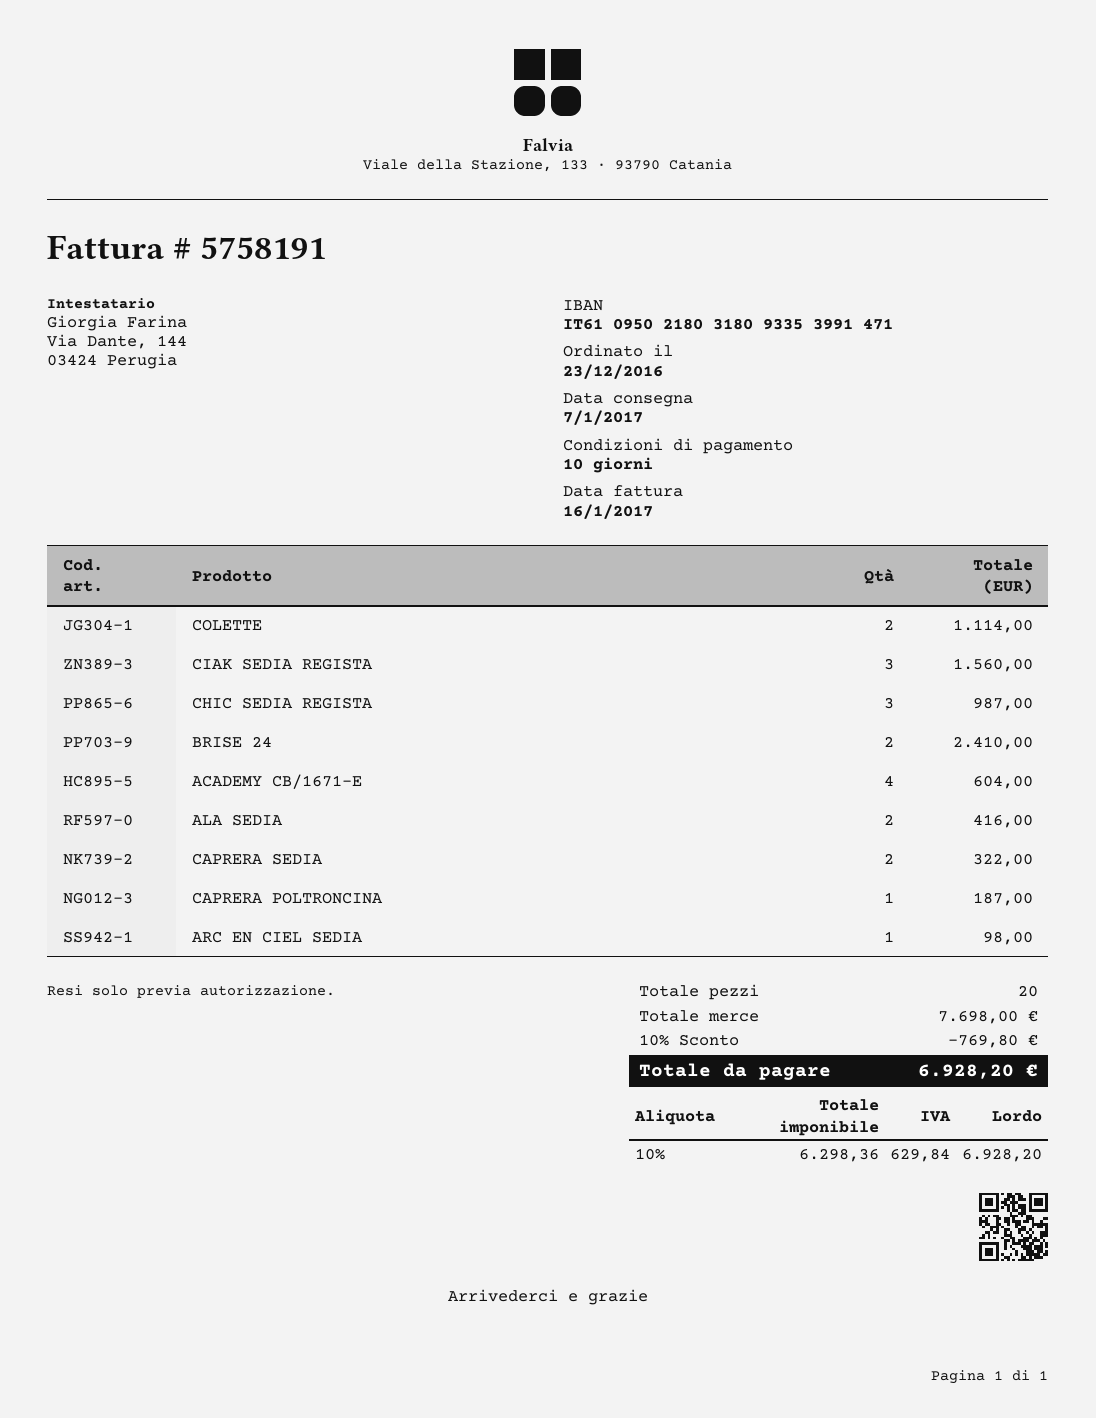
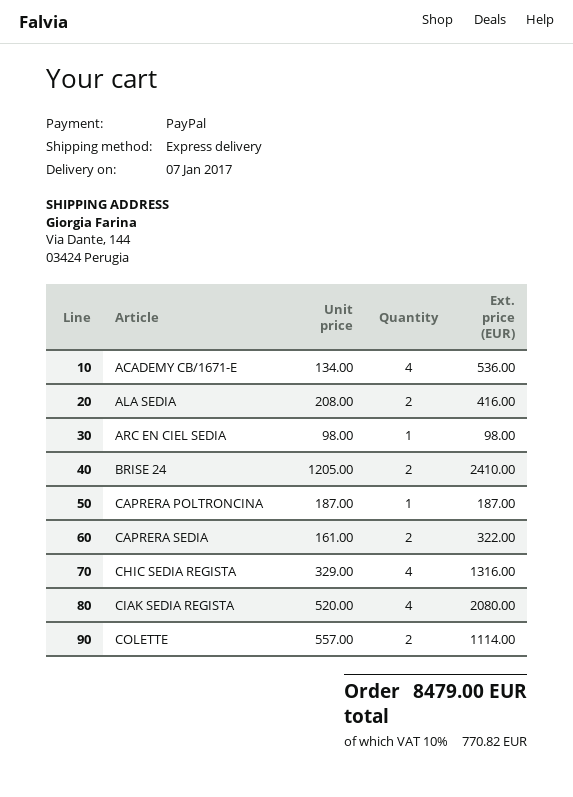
CIAK SEDIA REGISTA: 3 for 1560.00 -> 4 for 2080.00
CHIC SEDIA REGISTA: 3 for 987.00 -> 4 for 1316.00
ACADEMY CB/1671-E: 4 for 604.00 -> 4 for 536.00
discount: 10% = 769.80 -> none
tax: 10% = 629.84 -> 10% = 770.82
total: 6928.20 -> 8479.00

